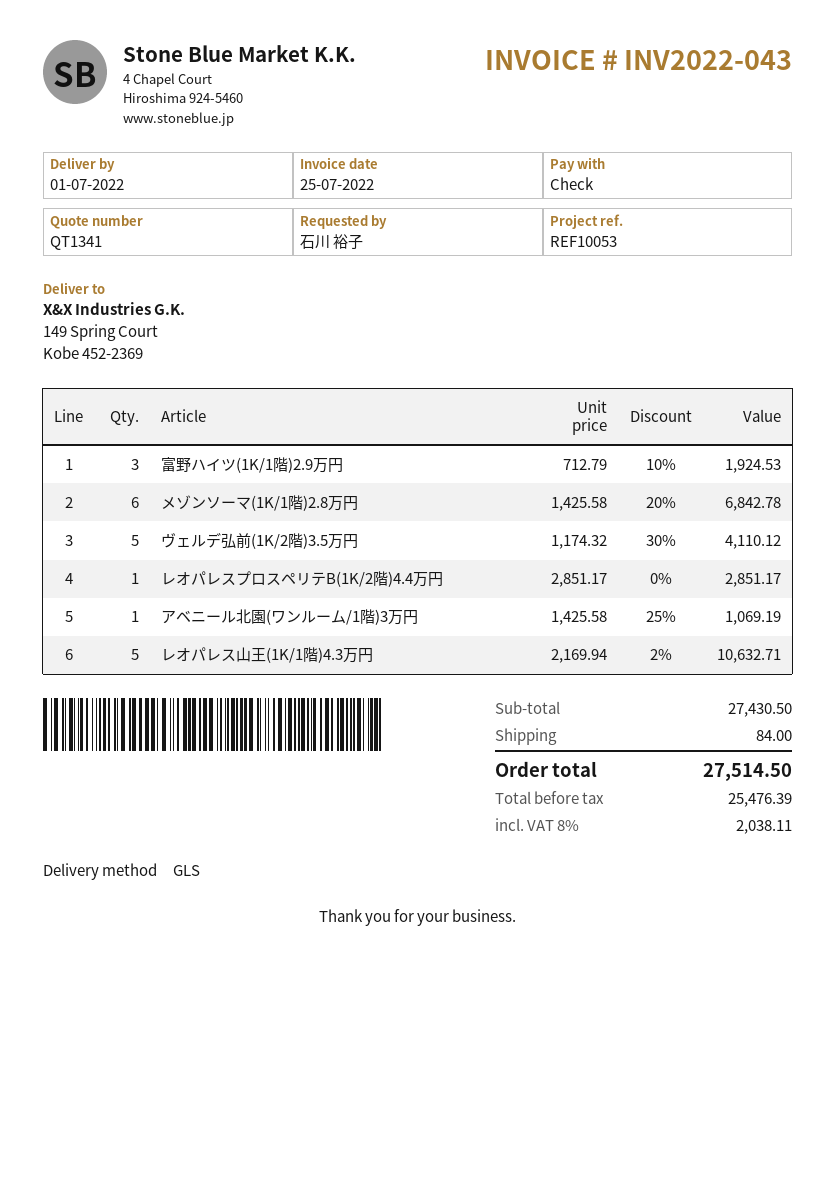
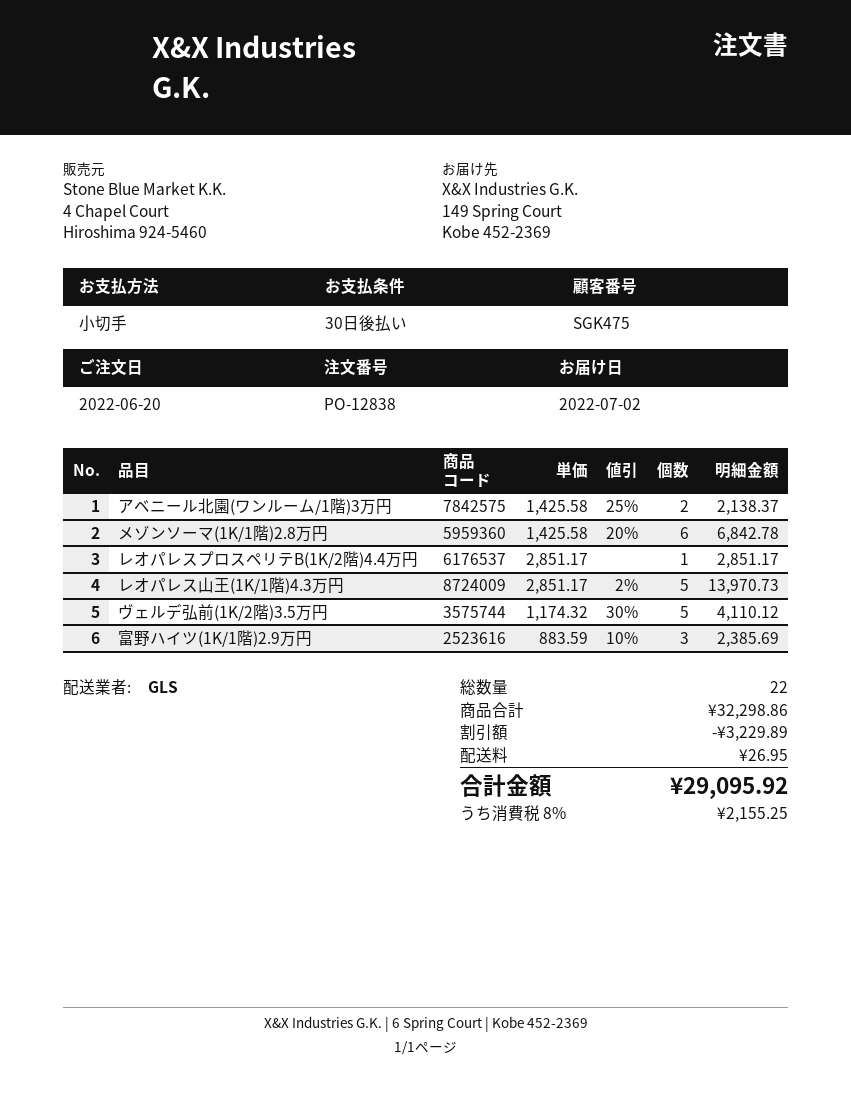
delivery date: 2022-07-01 -> 2022-07-02
富野ハイツ(1K/1階)2.9万円: 3 x 712.79 - 10% = 1924.53 -> 3 x 883.59 - 10% = 2385.69
アベニール北園(ワンルーム/1階)3万円: 1 x 1425.58 - 25% = 1069.19 -> 2 x 1425.58 - 25% = 2138.37
レオパレス山王(1K/1階)4.3万円: 5 x 2169.94 - 2% = 10632.71 -> 5 x 2851.17 - 2% = 13970.73
subtotal: 27430.50 -> 32298.86
discount: none -> 3229.89
shipping: 84.00 -> 26.95
tax: 8% = 2038.11 -> 8% = 2155.25
total: 27514.50 -> 29095.92

